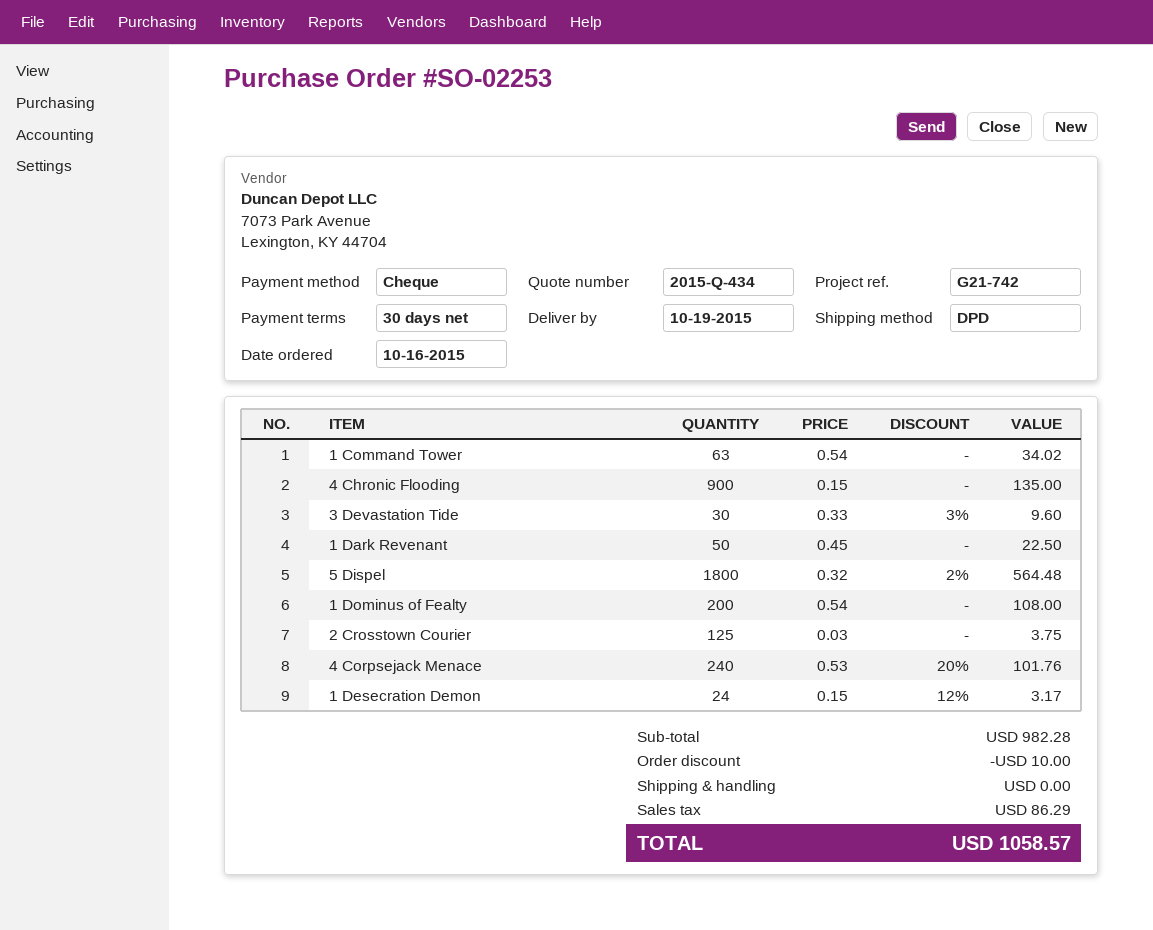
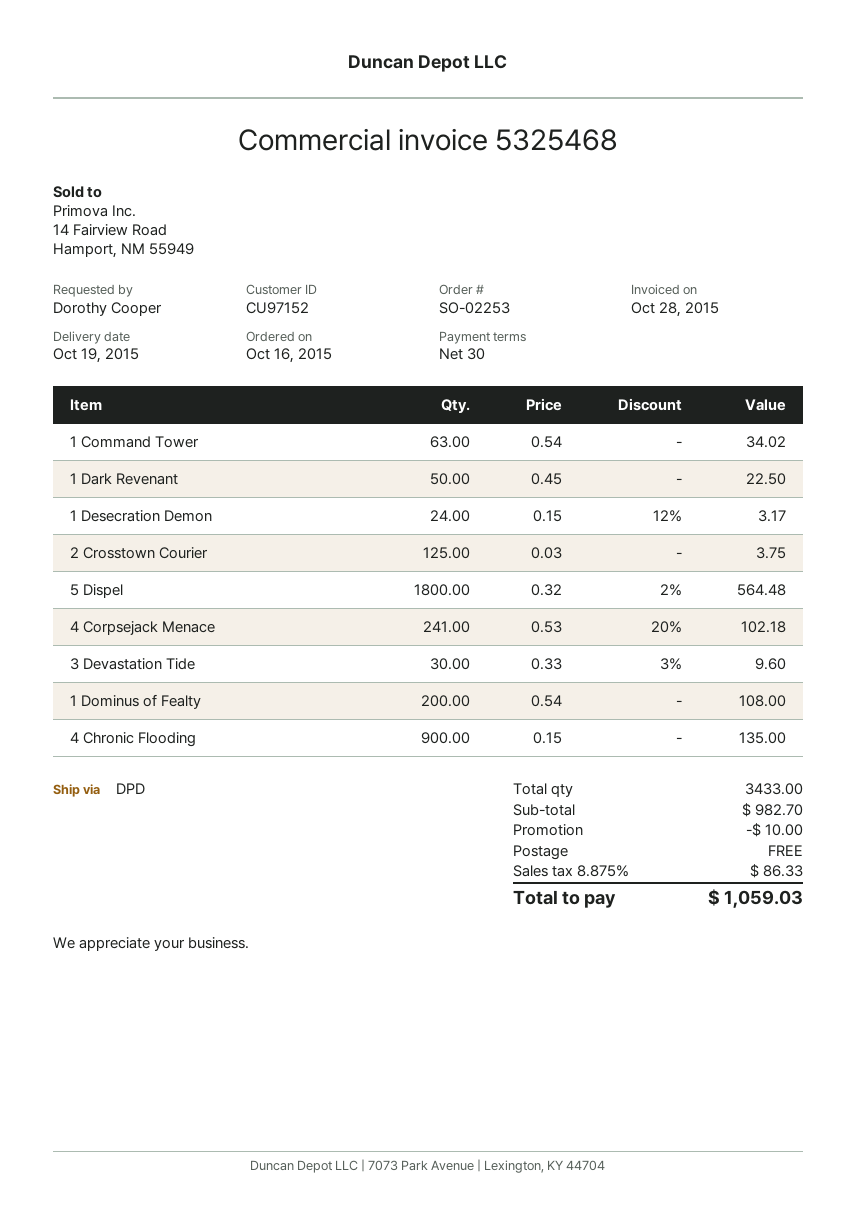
4 Corpsejack Menace: 240 x 0.53 - 20% = 101.76 -> 241 x 0.53 - 20% = 102.18
subtotal: 982.28 -> 982.70
tax: 86.29 -> 86.33
total: 1058.57 -> 1059.03

